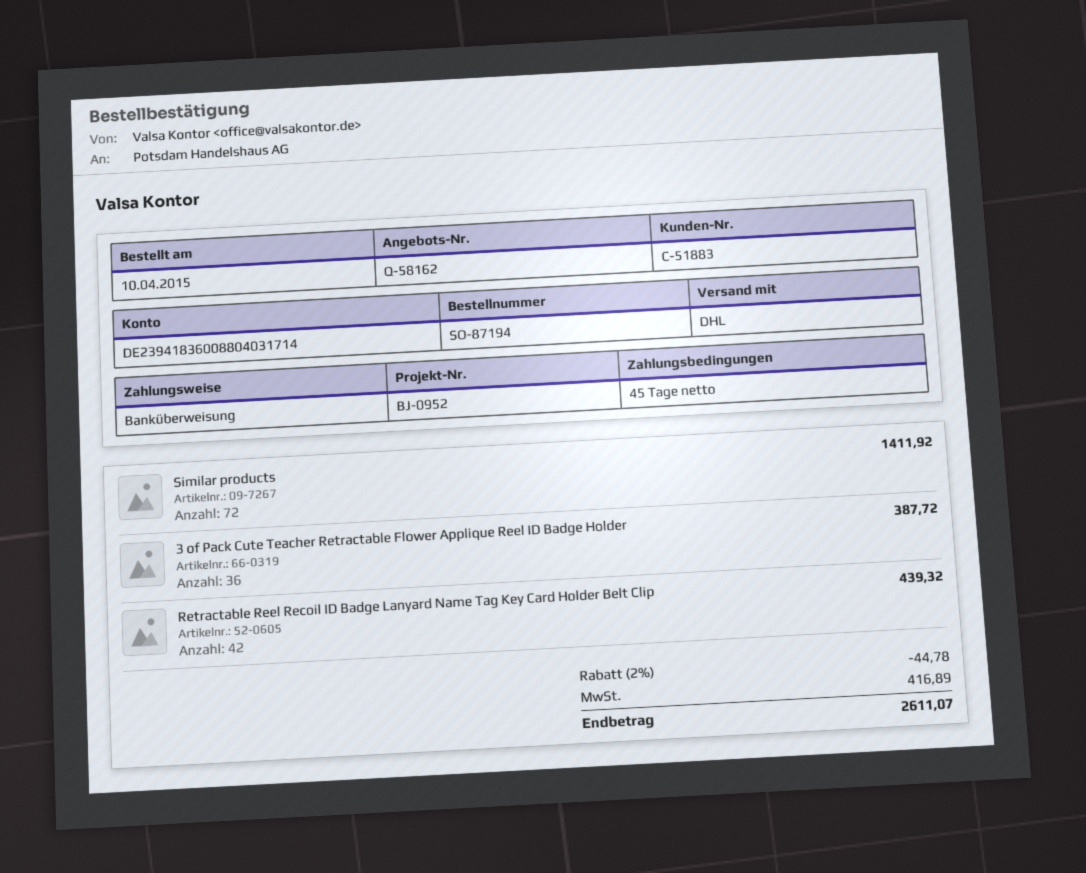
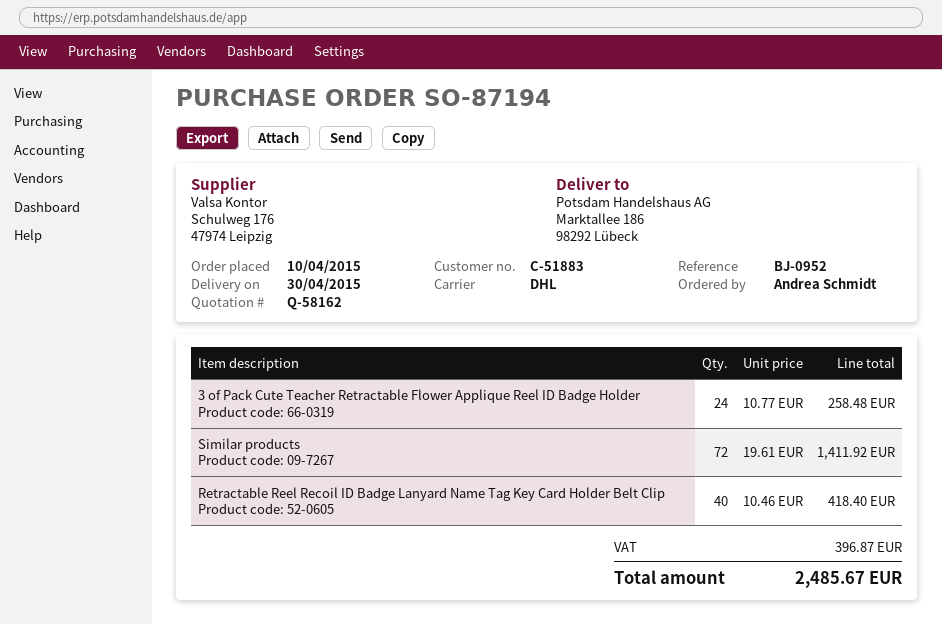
3 of Pack Cute Teacher Retractable Flower Applique Reel ID Badge Holder: 36 for 387.72 -> 24 for 258.48
Retractable Reel Recoil ID Badge Lanyard Name Tag Key Card Holder Belt Clip: 42 for 439.32 -> 40 for 418.40
discount: 2% = 44.78 -> none
tax: 416.89 -> 396.87
total: 2611.07 -> 2485.67

